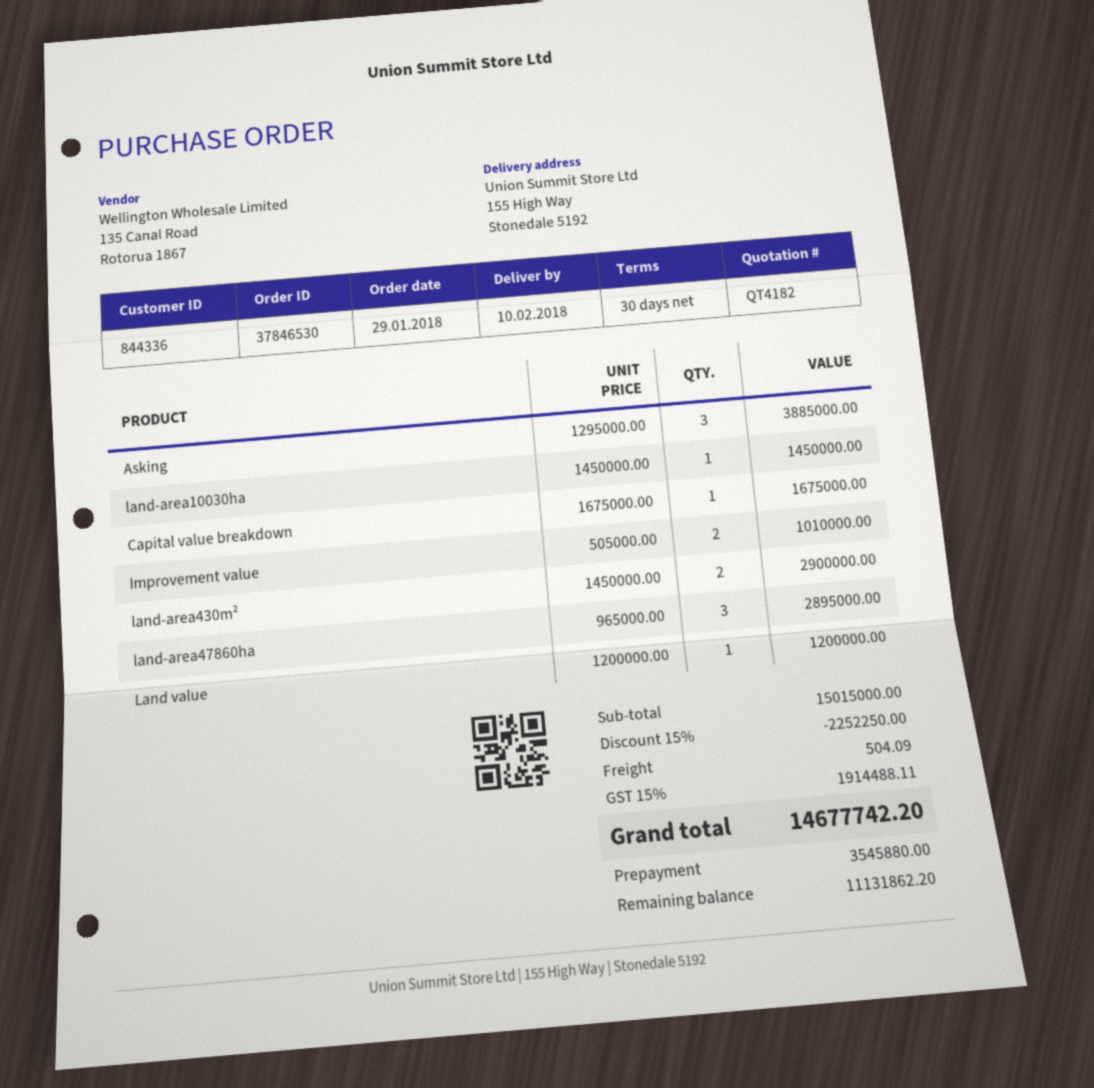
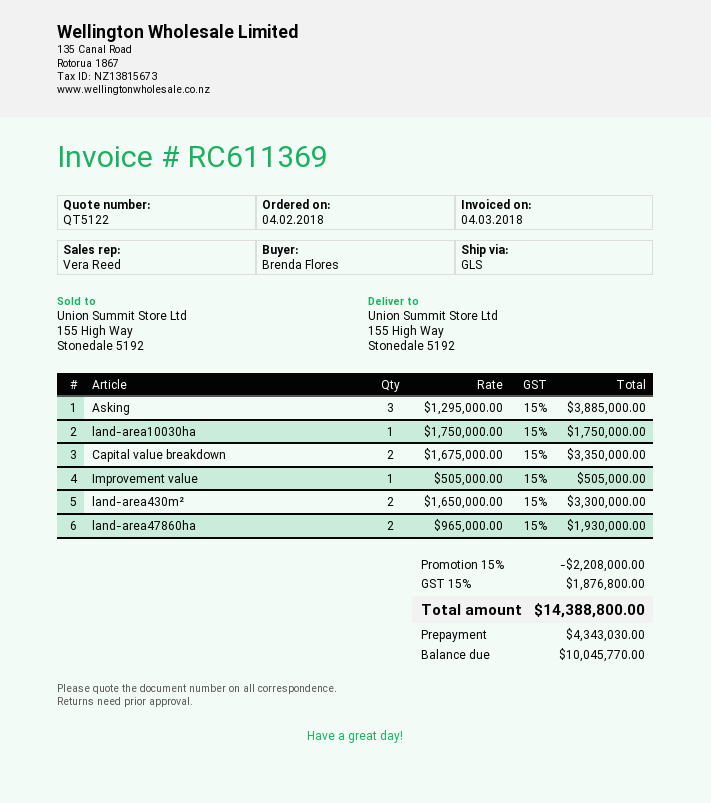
quote number: QT4182 -> QT5122
order date: 2018-01-29 -> 2018-02-04
land-area10030ha: 1 x 1450000.00 = 1450000.00 -> 1 x 1750000.00 = 1750000.00
Capital value breakdown: 1 x 1675000.00 = 1675000.00 -> 2 x 1675000.00 = 3350000.00
Improvement value: 2 x 505000.00 = 1010000.00 -> 1 x 505000.00 = 505000.00
land-area430m²: 2 x 1450000.00 = 2900000.00 -> 2 x 1650000.00 = 3300000.00
land-area47860ha: 3 x 965000.00 = 2895000.00 -> 2 x 965000.00 = 1930000.00
Land value: 1 x 1200000.00 = 1200000.00 -> none
discount: 15% = 2252250.00 -> 15% = 2208000.00
shipping: 504.09 -> none
tax: 15% = 1914488.11 -> 15% = 1876800.00
total: 14677742.20 -> 14388800.00
deposit: 3545880.00 -> 4343030.00
balance: 11131862.20 -> 10045770.00

